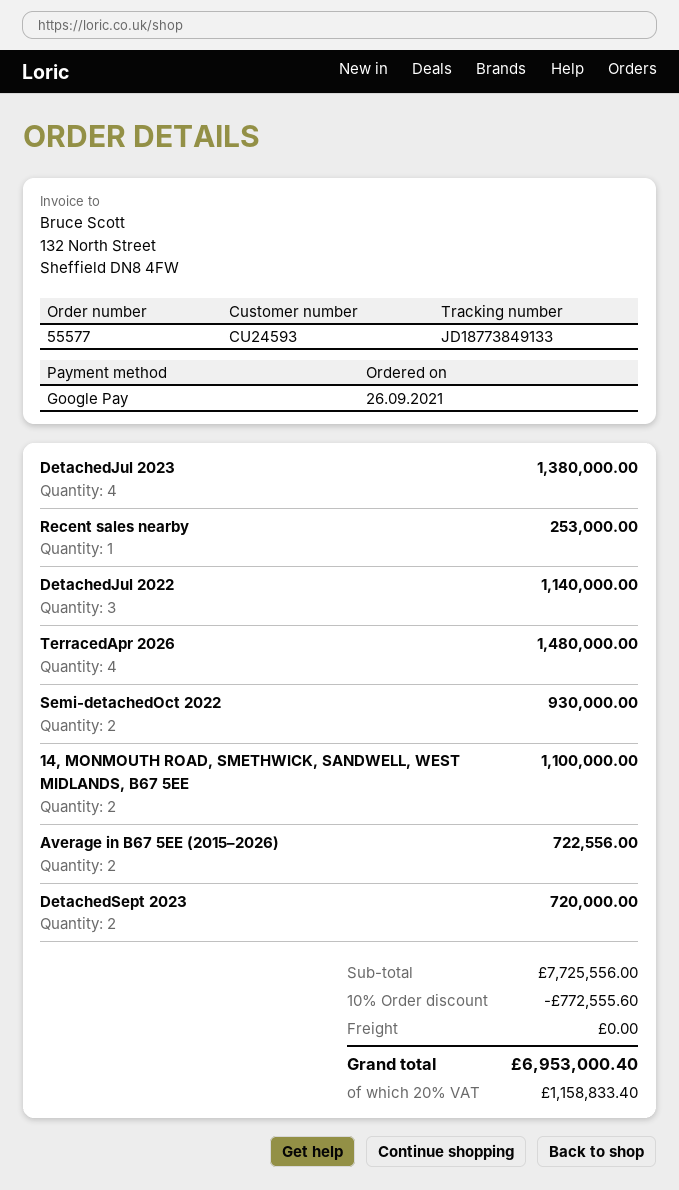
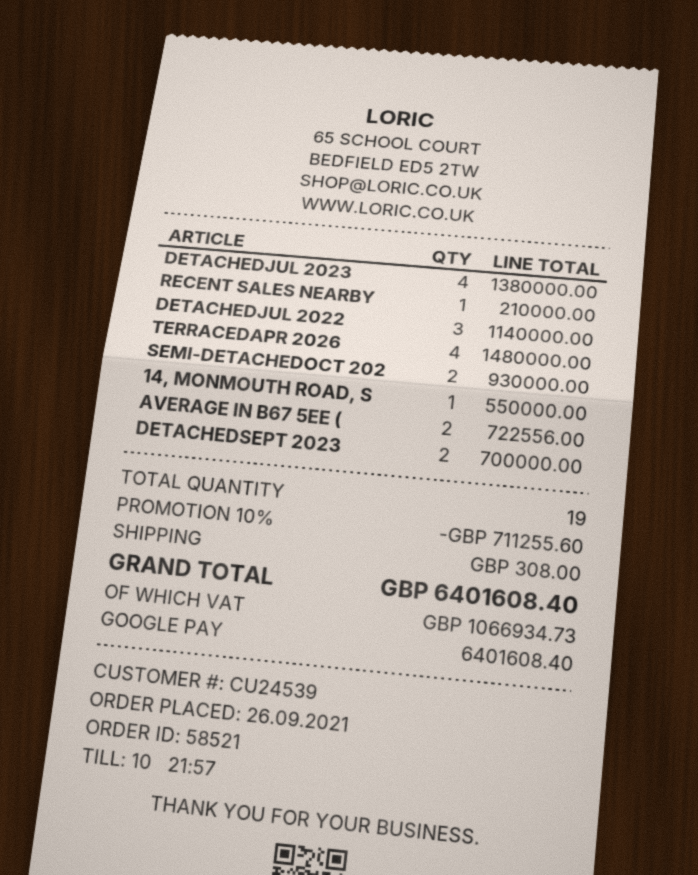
order number: 55577 -> 58521
customer number: CU24593 -> CU24539
Recent sales nearby: 1 for 253000.00 -> 1 for 210000.00
14, MONMOUTH ROAD, SMETHWICK, SANDWELL, WEST MIDLANDS, B67 5EE: 2 for 1100000.00 -> 1 for 550000.00
DetachedSept 2023: 2 for 720000.00 -> 2 for 700000.00
discount: 10% = 772555.60 -> 10% = 711255.60
shipping: 0.00 -> 308.00
tax: 1158833.40 -> 1066934.73
total: 6953000.40 -> 6401608.40

